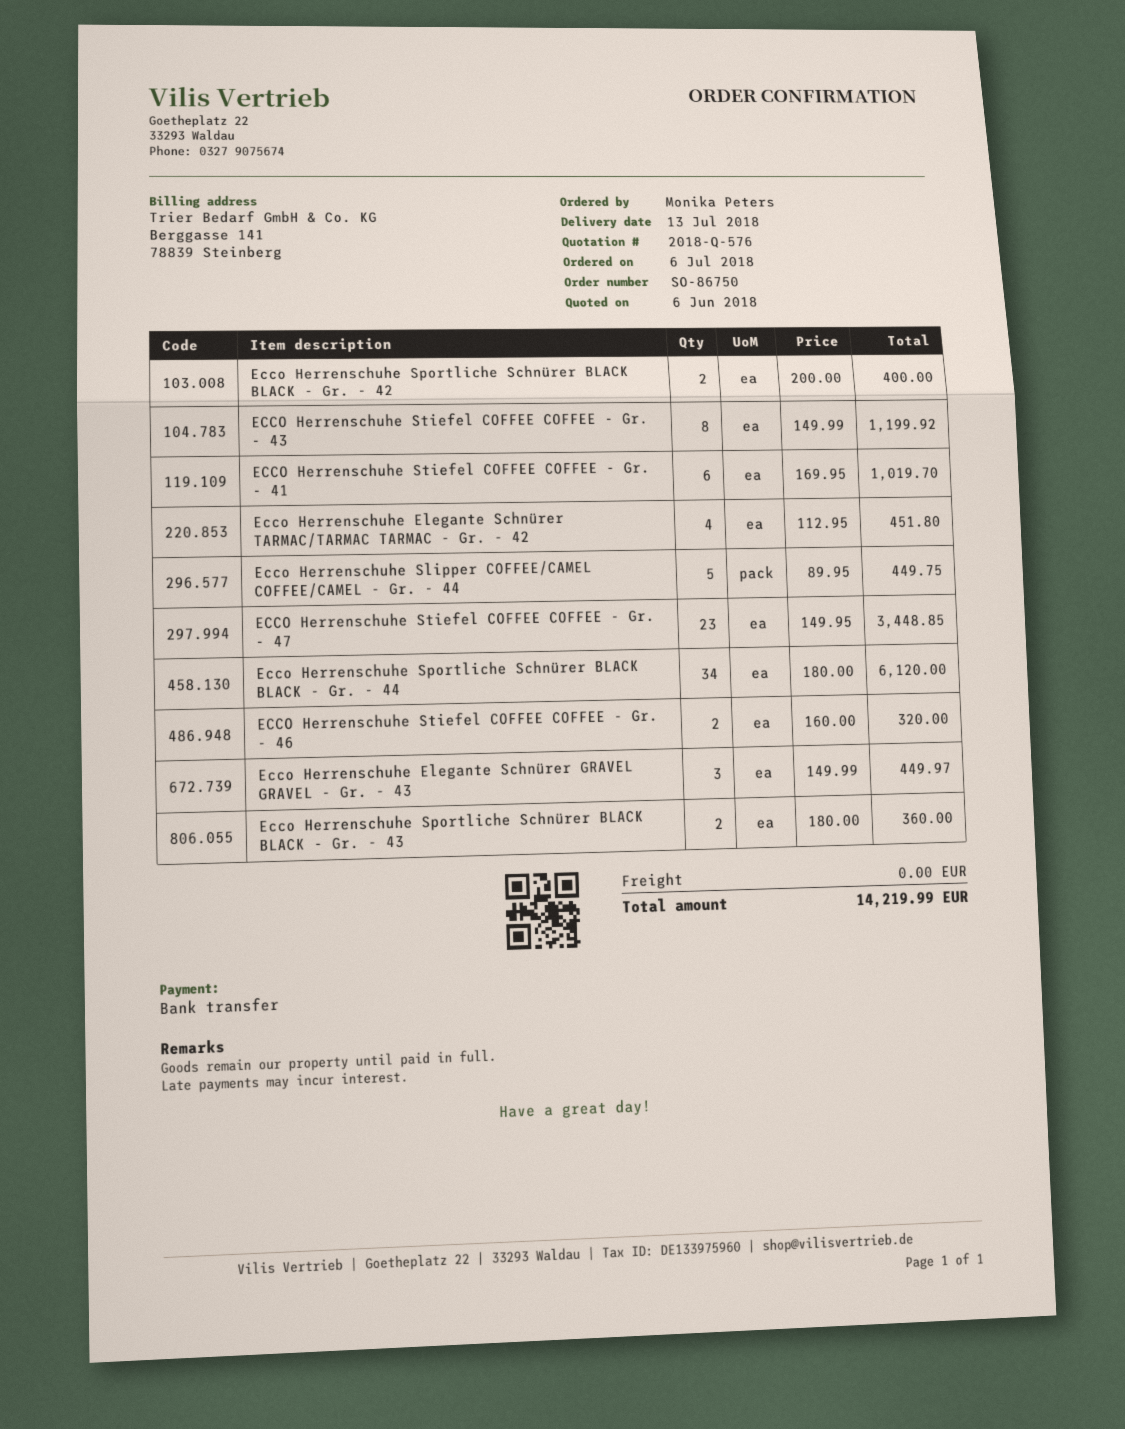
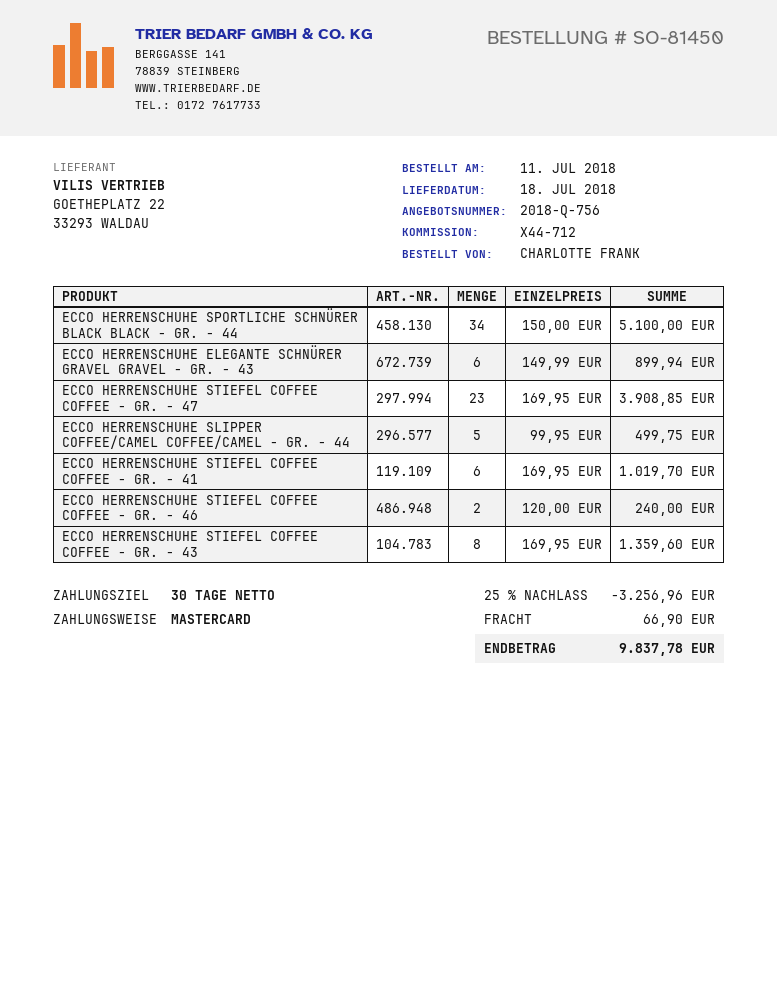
quote number: 2018-Q-576 -> 2018-Q-756
order number: SO-86750 -> SO-81450
order date: 2018-07-06 -> 2018-07-11
delivery date: 2018-07-13 -> 2018-07-18
ordered by: Monika Peters -> CHARLOTTE FRANK
payment method: bank transfer -> Mastercard
Ecco Herrenschuhe Sportliche Schnürer BLACK BLACK - Gr. - 42: 2 x 200.00 = 400.00 -> none
ECCO Herrenschuhe Stiefel COFFEE COFFEE - Gr. - 43: 8 x 149.99 = 1199.92 -> 8 x 169.95 = 1359.60
Ecco Herrenschuhe Elegante Schnürer TARMAC/TARMAC TARMAC - Gr. - 42: 4 x 112.95 = 451.80 -> none
Ecco Herrenschuhe Slipper COFFEE/CAMEL COFFEE/CAMEL - Gr. - 44: 5 x 89.95 = 449.75 -> 5 x 99.95 = 499.75
ECCO Herrenschuhe Stiefel COFFEE COFFEE - Gr. - 47: 23 x 149.95 = 3448.85 -> 23 x 169.95 = 3908.85
Ecco Herrenschuhe Sportliche Schnürer BLACK BLACK - Gr. - 44: 34 x 180.00 = 6120.00 -> 34 x 150.00 = 5100.00
ECCO Herrenschuhe Stiefel COFFEE COFFEE - Gr. - 46: 2 x 160.00 = 320.00 -> 2 x 120.00 = 240.00
Ecco Herrenschuhe Elegante Schnürer GRAVEL GRAVEL - Gr. - 43: 3 x 149.99 = 449.97 -> 6 x 149.99 = 899.94
Ecco Herrenschuhe Sportliche Schnürer BLACK BLACK - Gr. - 43: 2 x 180.00 = 360.00 -> none
discount: none -> 25% = 3256.96
shipping: 0.00 -> 66.90
total: 14219.99 -> 9837.78

